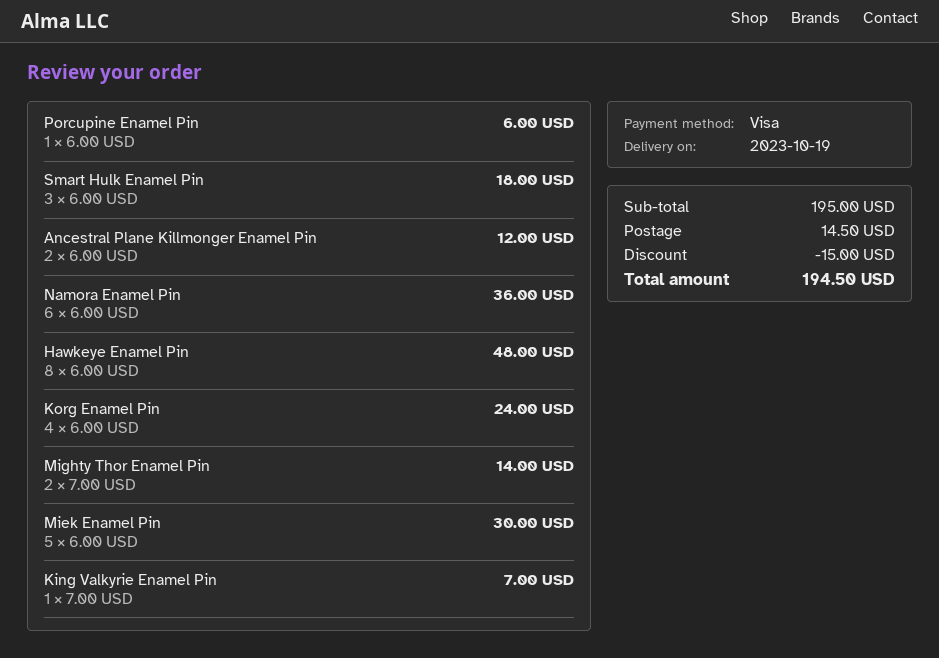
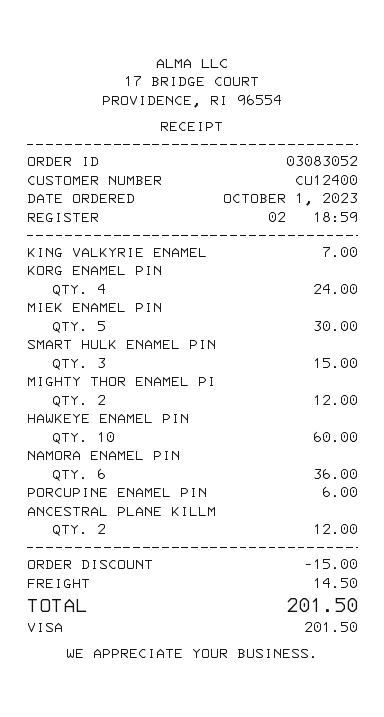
Smart Hulk Enamel Pin: 3 for 18.00 -> 3 for 15.00
Hawkeye Enamel Pin: 8 for 48.00 -> 10 for 60.00
Mighty Thor Enamel Pin: 2 for 14.00 -> 2 for 12.00
total: 194.50 -> 201.50

